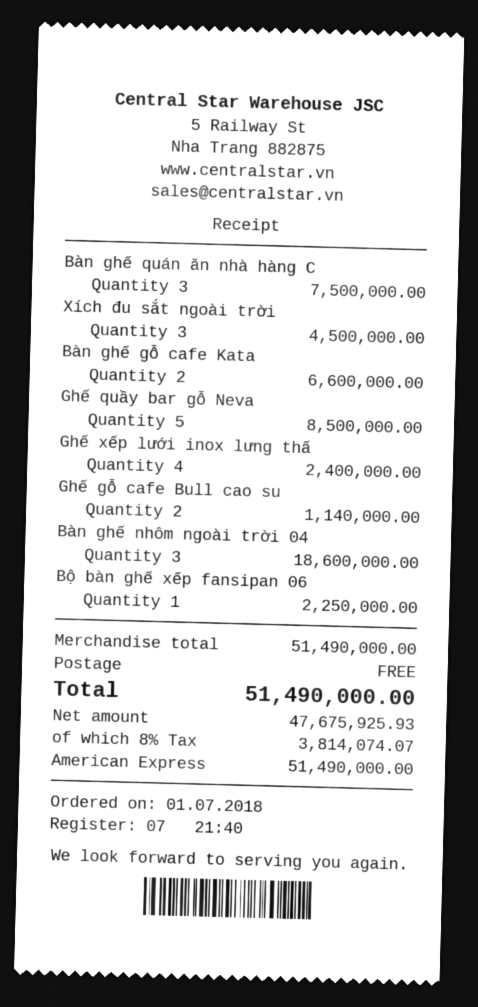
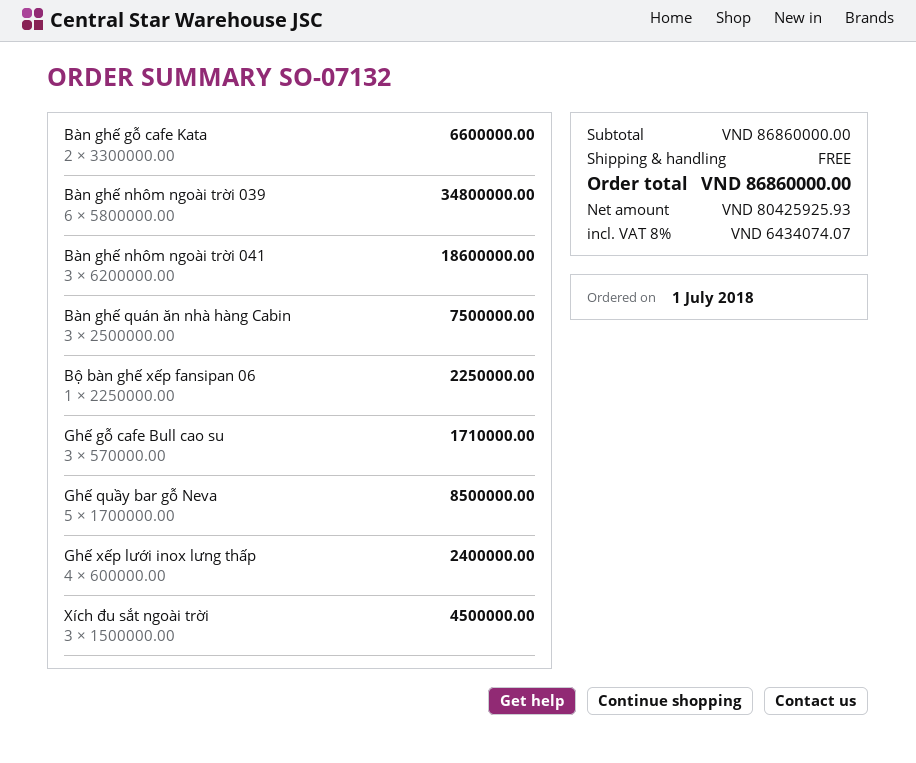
Ghế gỗ cafe Bull cao su: 2 for 1140000.00 -> 3 for 1710000.00
Bàn ghế nhôm ngoài trời 039: none -> 6 for 34800000.00
subtotal: 51490000.00 -> 86860000.00
net: 47675925.93 -> 80425925.93
tax: 8% = 3814074.07 -> 8% = 6434074.07
total: 51490000.00 -> 86860000.00

